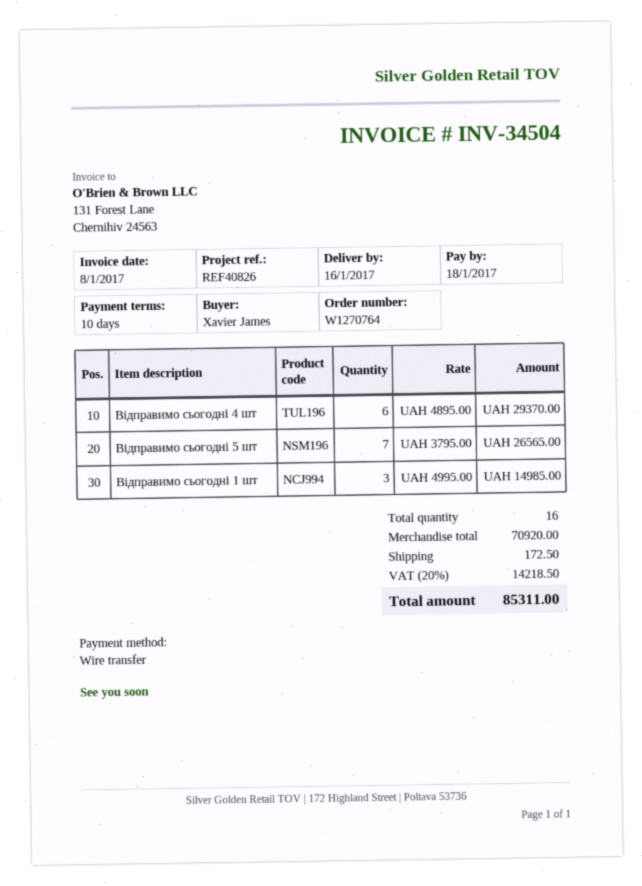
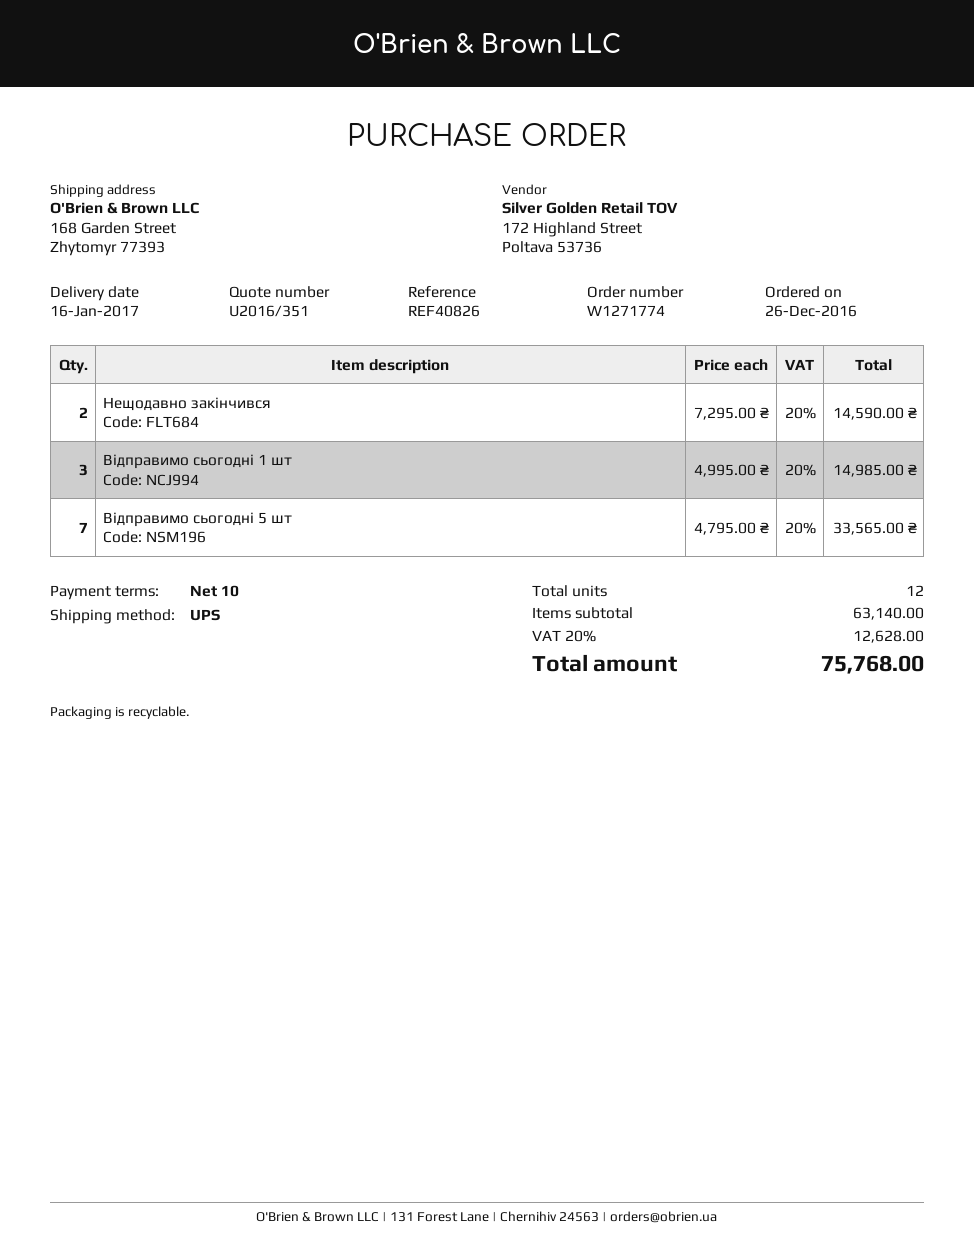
order number: W1270764 -> W1271774
Відправимо сьогодні 4 шт: 6 x 4895.00 = 29370.00 -> none
Відправимо сьогодні 5 шт: 7 x 3795.00 = 26565.00 -> 7 x 4795.00 = 33565.00
Нещодавно закінчився: none -> 2 x 7295.00 = 14590.00
total quantity: 16 -> 12
subtotal: 70920.00 -> 63140.00
shipping: 172.50 -> none
tax: 20% = 14218.50 -> 20% = 12628.00
total: 85311.00 -> 75768.00

